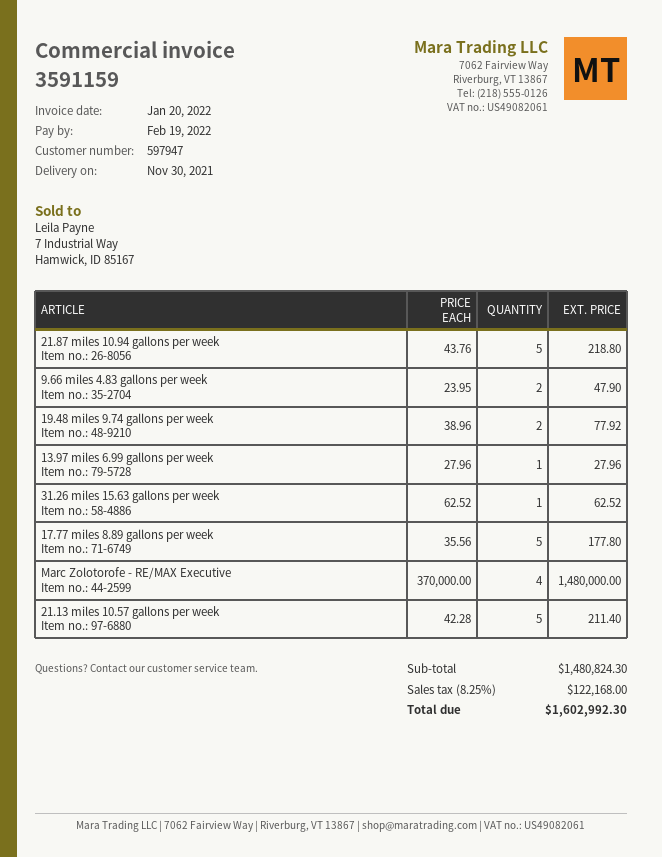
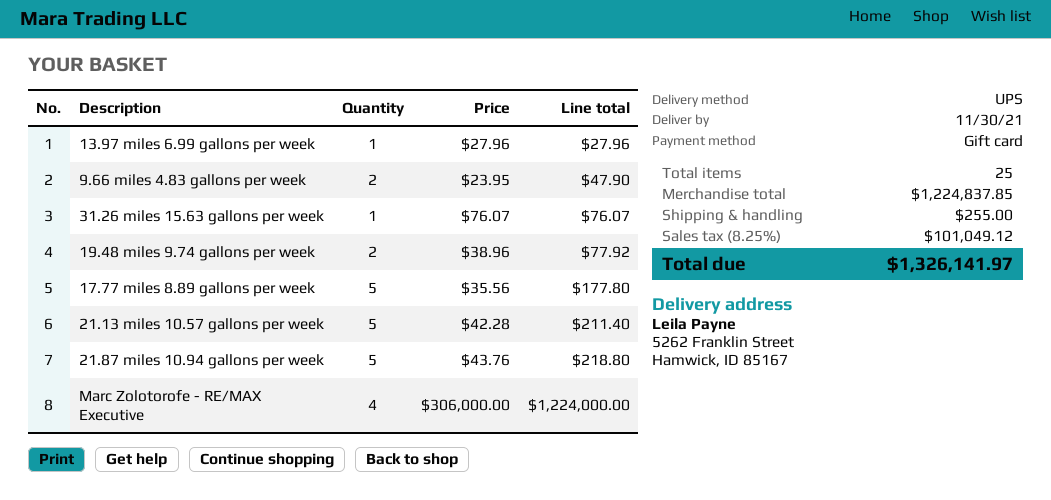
31.26 miles 15.63 gallons per week: 1 x 62.52 = 62.52 -> 1 x 76.07 = 76.07
Marc Zolotorofe - RE/MAX Executive: 4 x 370000.00 = 1480000.00 -> 4 x 306000.00 = 1224000.00
subtotal: 1480824.30 -> 1224837.85
shipping: none -> 255.00
tax: 8.25% = 122168.00 -> 8.25% = 101049.12
total: 1602992.30 -> 1326141.97

